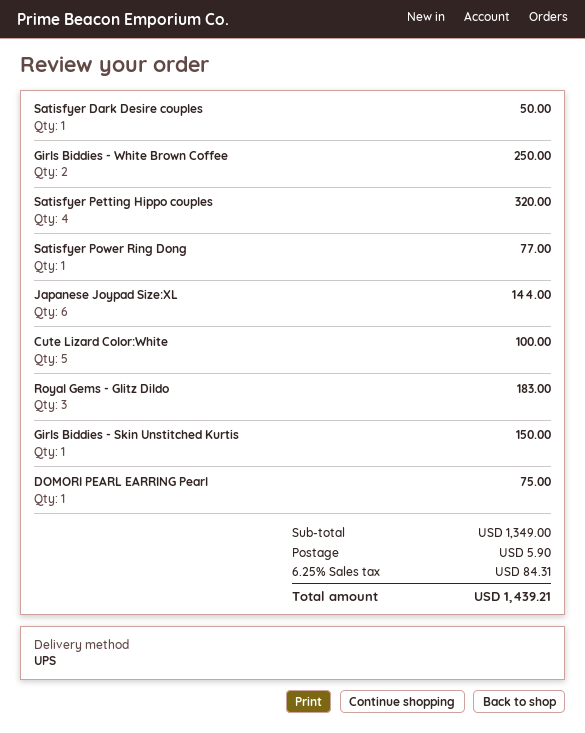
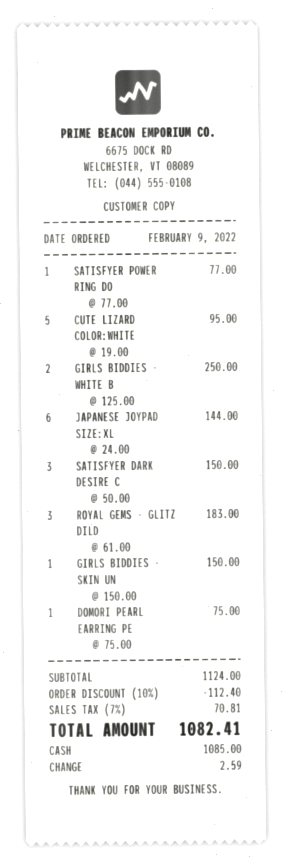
Satisfyer Dark Desire couples: 1 for 50.00 -> 3 for 150.00
Satisfyer Petting Hippo couples: 4 for 320.00 -> none
Cute Lizard Color:White: 5 for 100.00 -> 5 for 95.00
subtotal: 1349.00 -> 1124.00
discount: none -> 10% = 112.40
shipping: 5.90 -> none
tax: 6.25% = 84.31 -> 7% = 70.81
total: 1439.21 -> 1082.41

